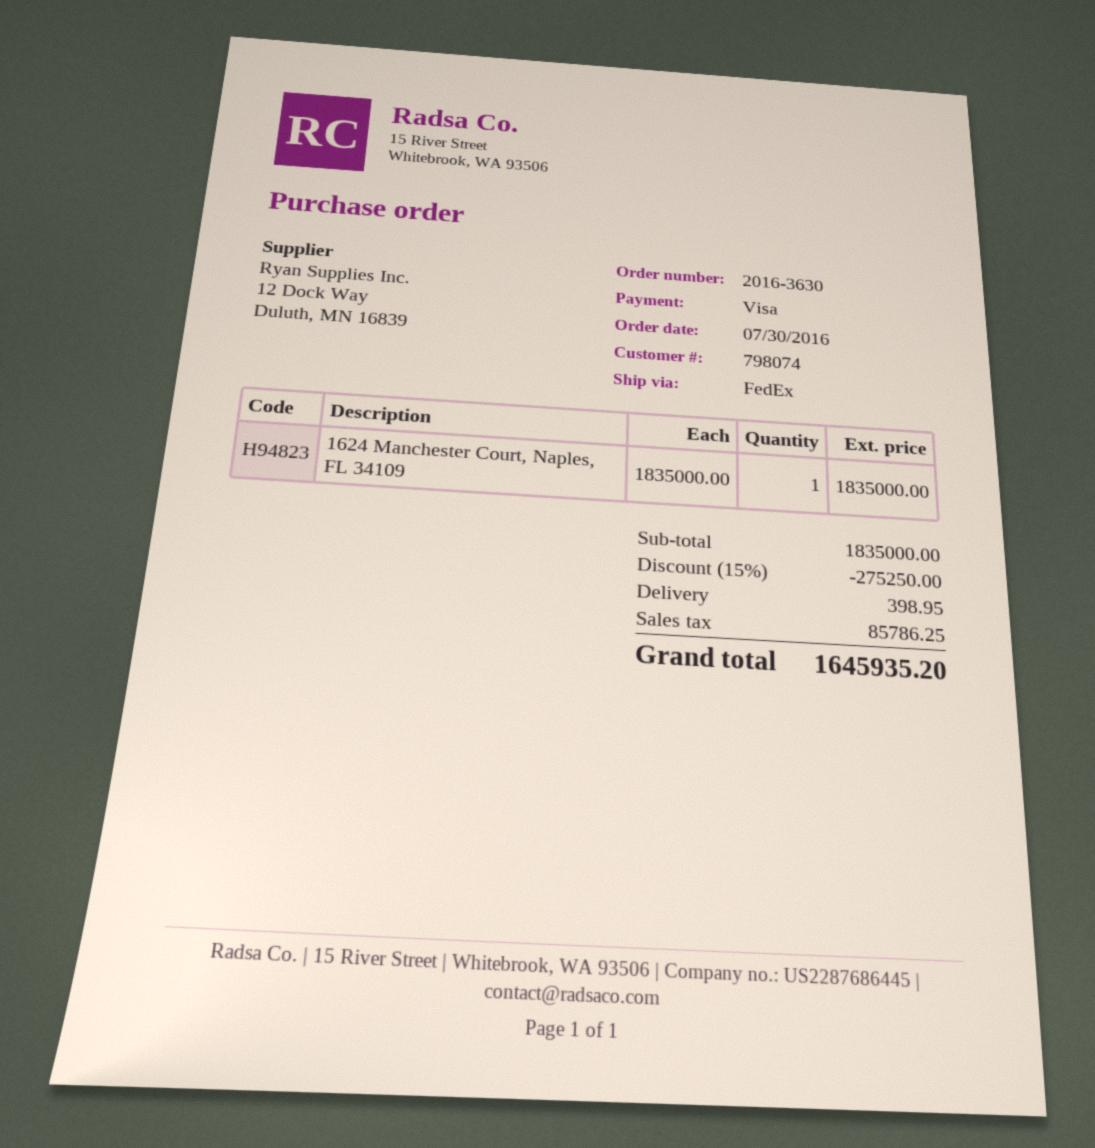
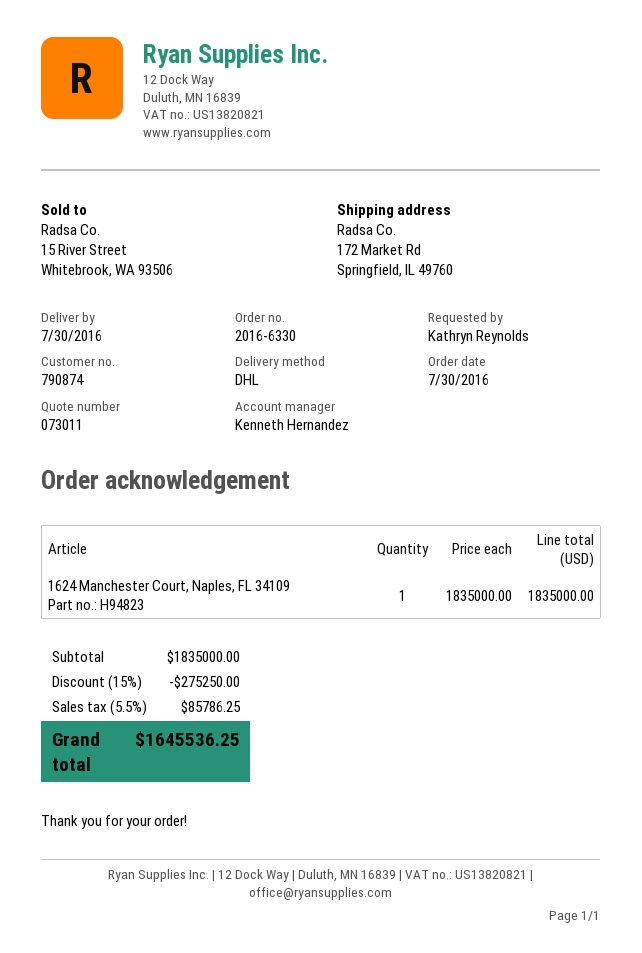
order number: 2016-3630 -> 2016-6330
customer number: 798074 -> 790874
shipping method: FedEx -> DHL
shipping: 398.95 -> none
total: 1645935.20 -> 1645536.25

